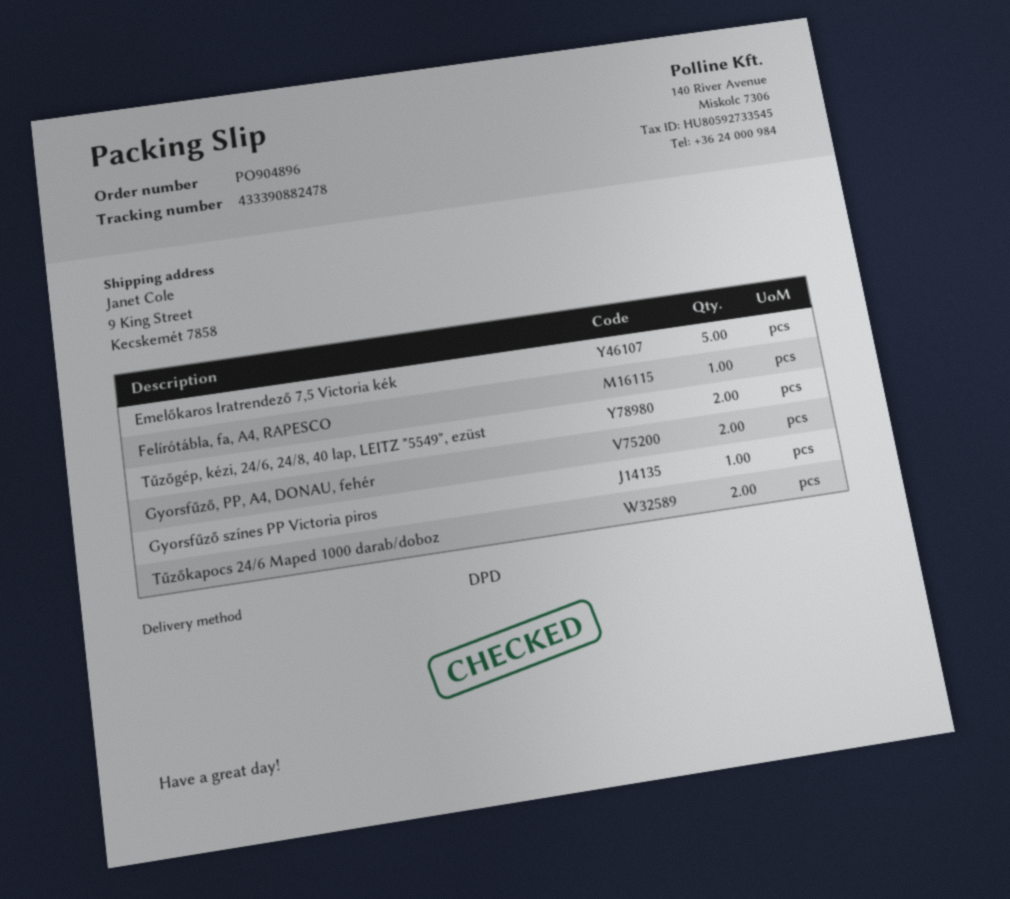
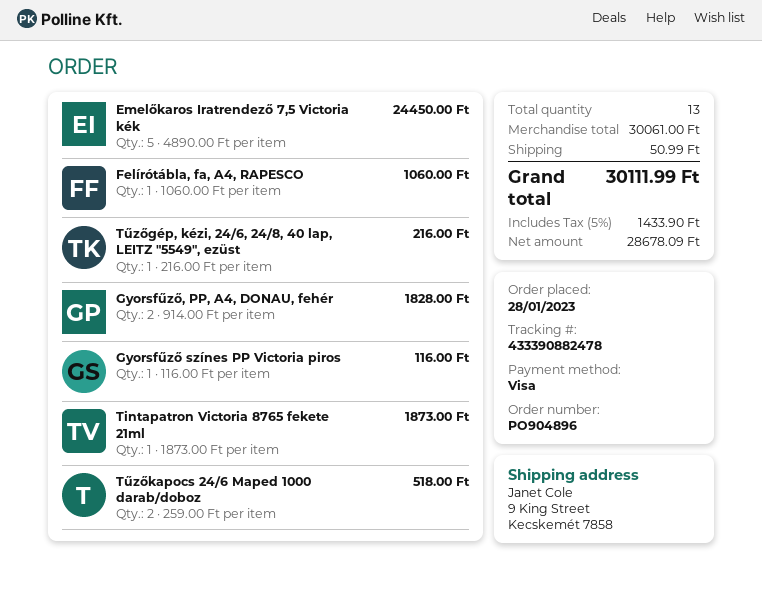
Tűzőgép, kézi, 24/6, 24/8, 40 lap, LEITZ "5549", ezüst: 2 -> 1
Tintapatron Victoria 8765 fekete 21ml: none -> 1

